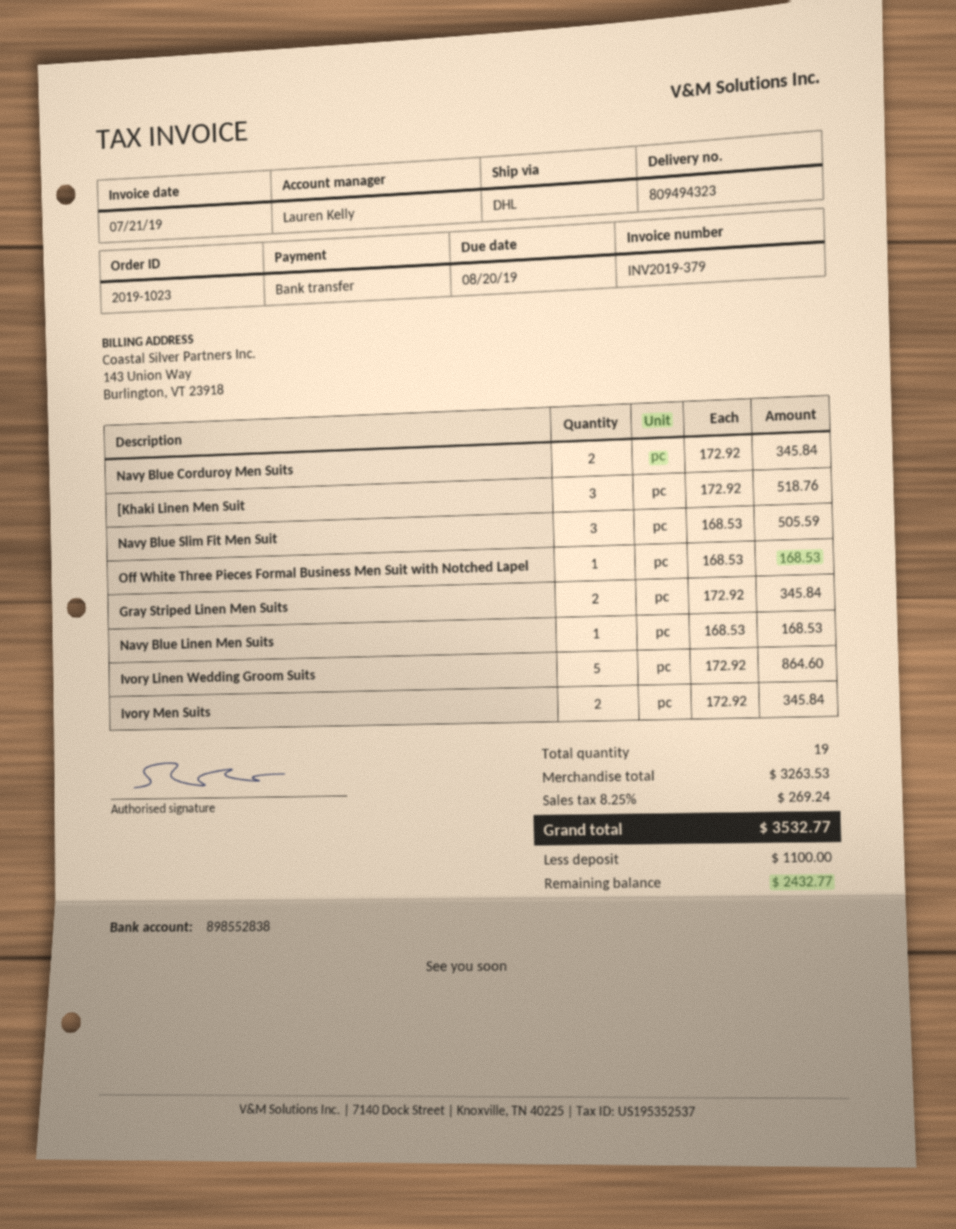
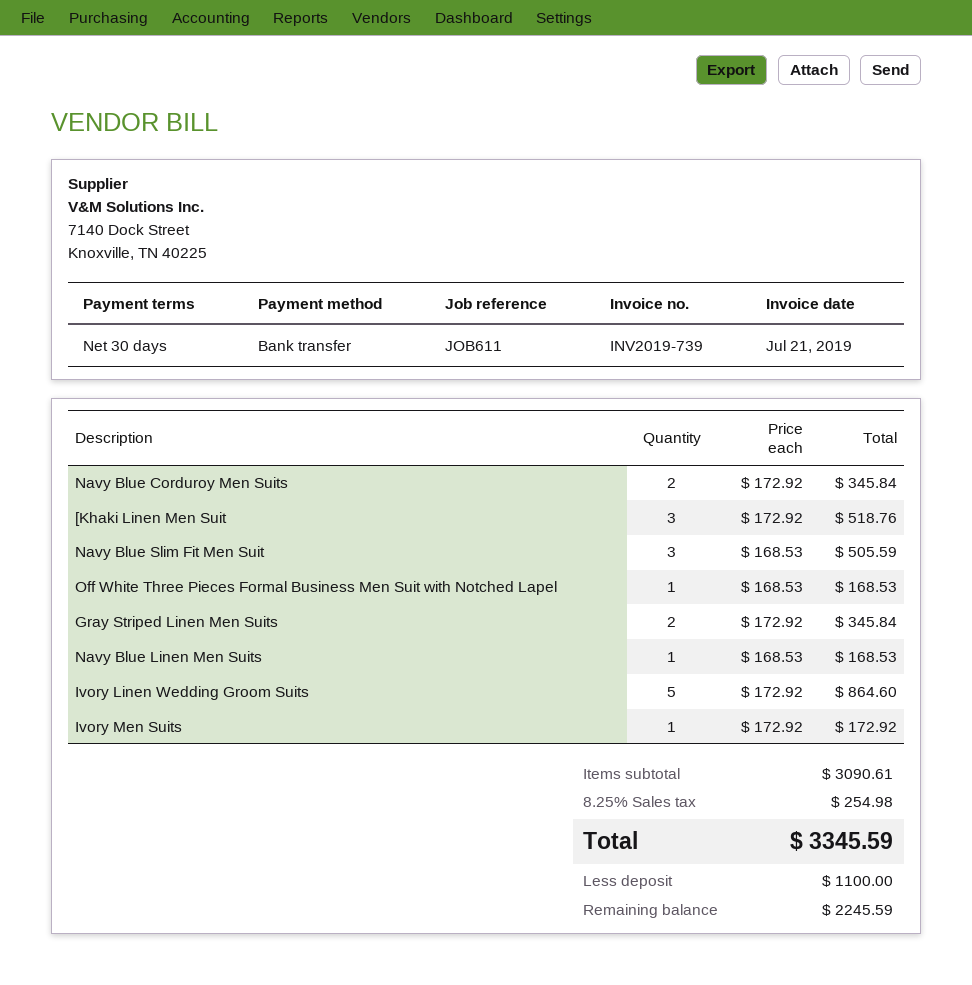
invoice number: INV2019-379 -> INV2019-739
Ivory Men Suits: 2 x 172.92 = 345.84 -> 1 x 172.92 = 172.92
subtotal: 3263.53 -> 3090.61
tax: 8.25% = 269.24 -> 8.25% = 254.98
total: 3532.77 -> 3345.59
balance: 2432.77 -> 2245.59

